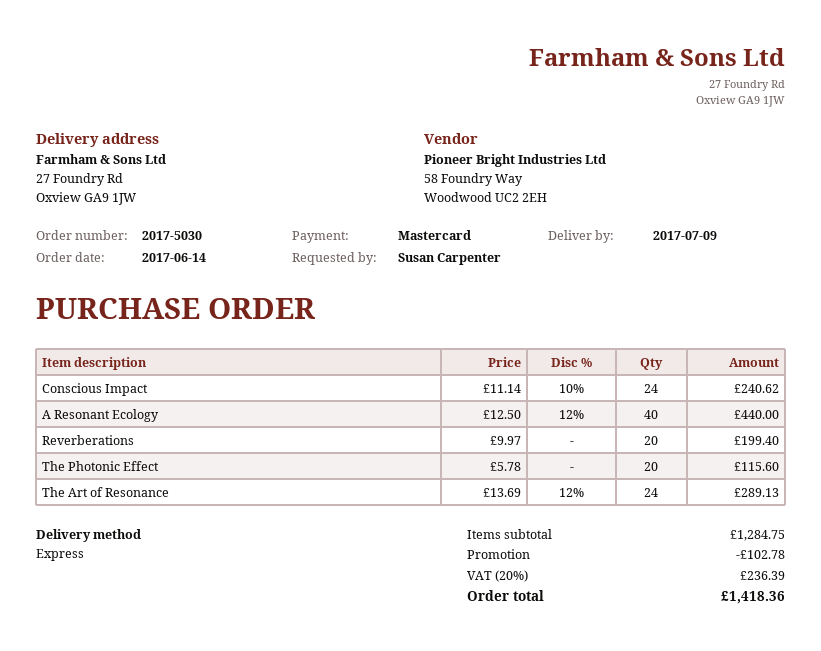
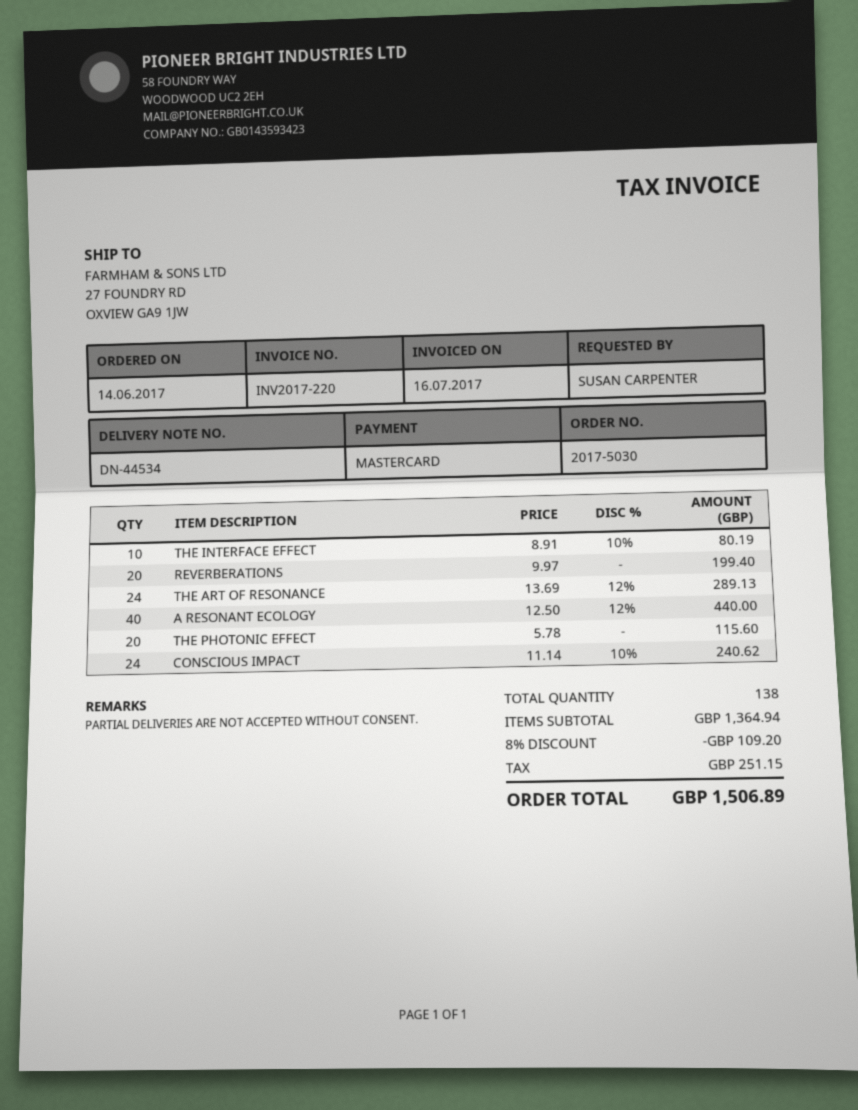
THE INTERFACE EFFECT: none -> 10 x 8.91 - 10% = 80.19
subtotal: 1284.75 -> 1364.94
discount: 102.78 -> 109.20
tax: 236.39 -> 251.15
total: 1418.36 -> 1506.89

